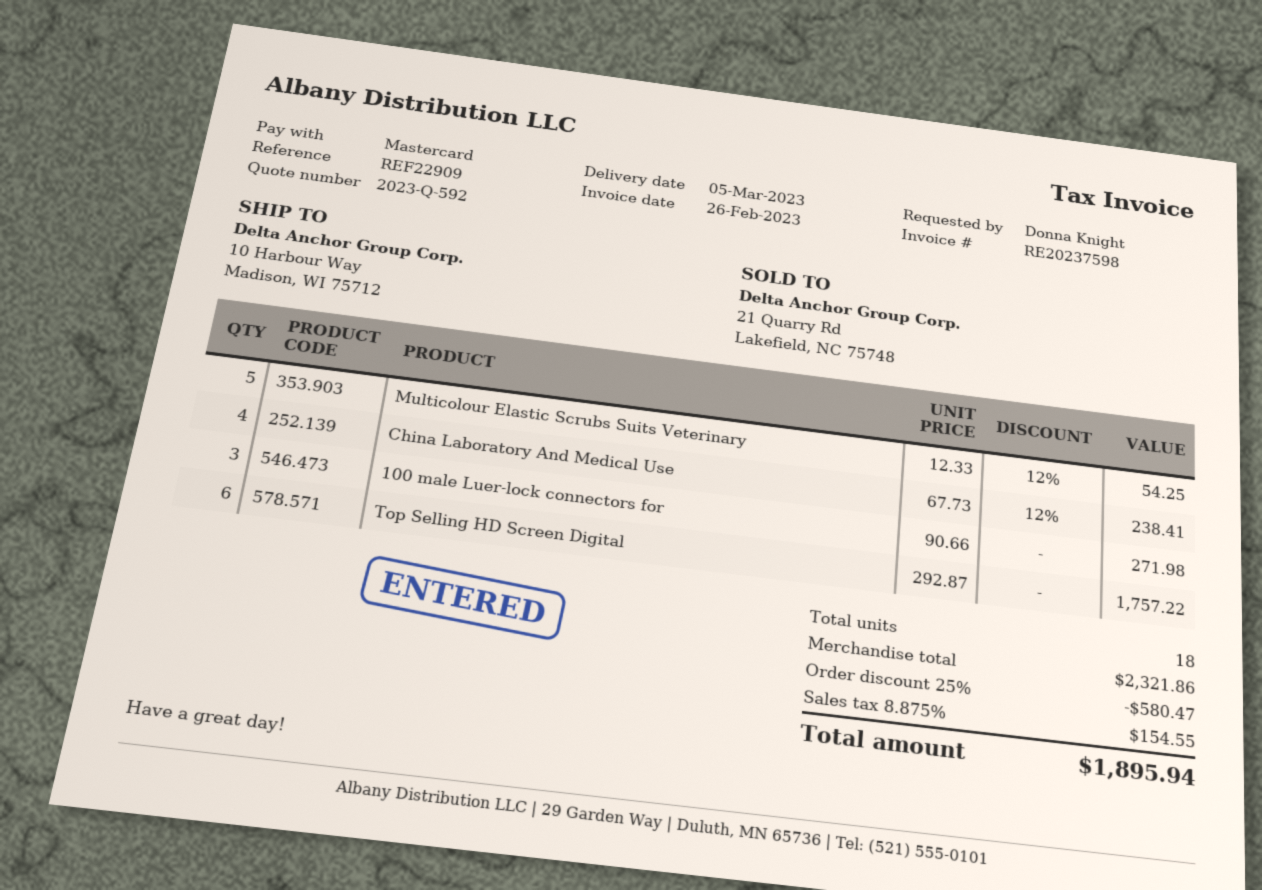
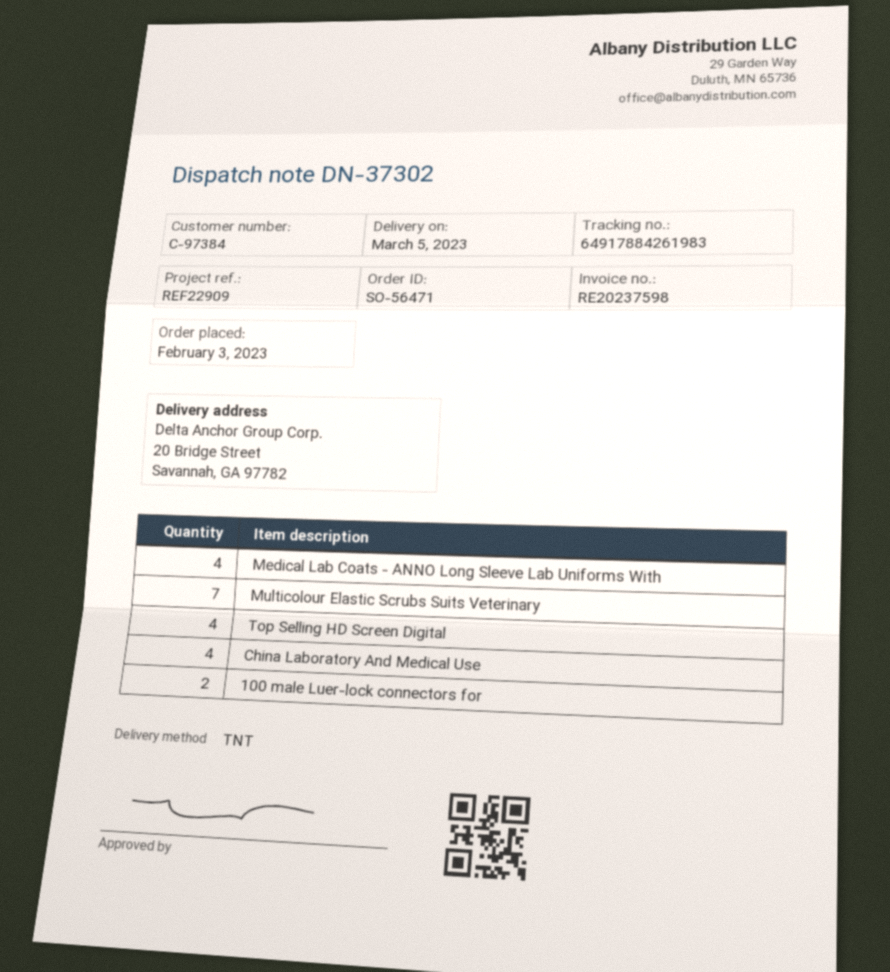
ship to: 10 Harbour Way, Madison, WI 75712 -> 20 Bridge Street, Savannah, GA 97782
Multicolour Elastic Scrubs Suits Veterinary: 5 -> 7
100 male Luer-lock connectors for: 3 -> 2
Top Selling HD Screen Digital: 6 -> 4
Medical Lab Coats - ANNO Long Sleeve Lab Uniforms With: none -> 4

